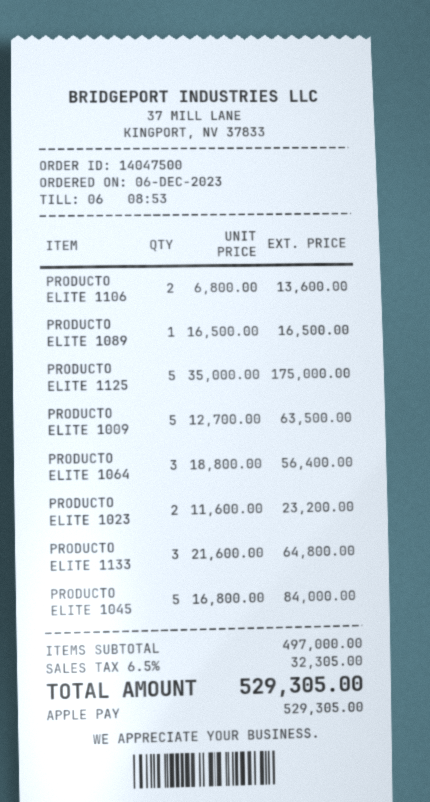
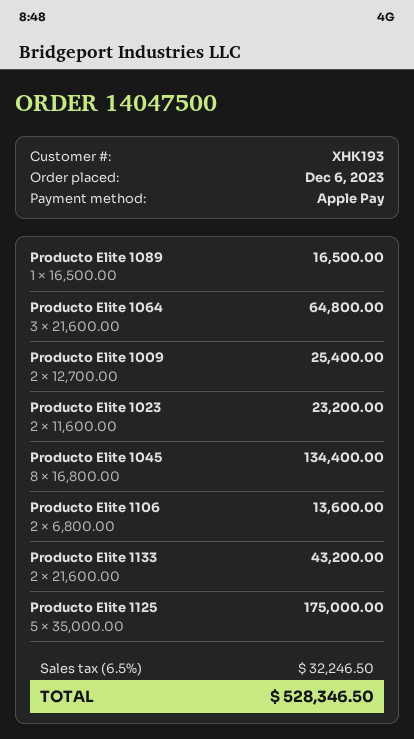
PRODUCTO ELITE 1009: 5 x 12700.00 = 63500.00 -> 2 x 12700.00 = 25400.00
PRODUCTO ELITE 1064: 3 x 18800.00 = 56400.00 -> 3 x 21600.00 = 64800.00
PRODUCTO ELITE 1133: 3 x 21600.00 = 64800.00 -> 2 x 21600.00 = 43200.00
PRODUCTO ELITE 1045: 5 x 16800.00 = 84000.00 -> 8 x 16800.00 = 134400.00
tax: 6.5% = 32305.00 -> 6.5% = 32246.50
total: 529305.00 -> 528346.50

